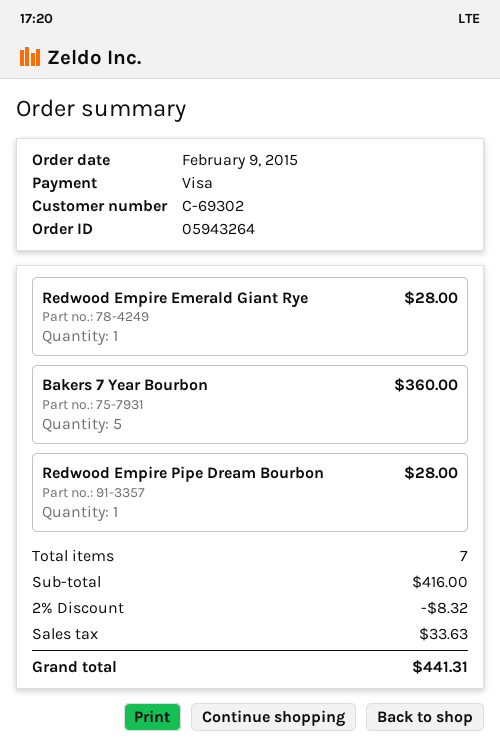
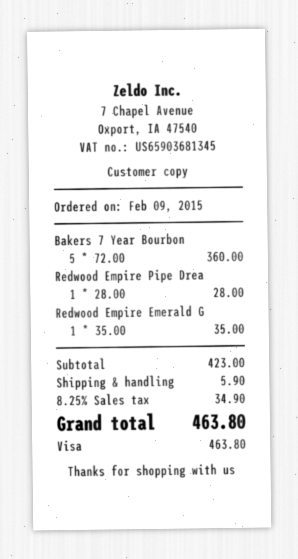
Redwood Empire Emerald Giant Rye: 1 for 28.00 -> 1 for 35.00
subtotal: 416.00 -> 423.00
discount: 2% = 8.32 -> none
shipping: none -> 5.90
tax: 33.63 -> 34.90
total: 441.31 -> 463.80

